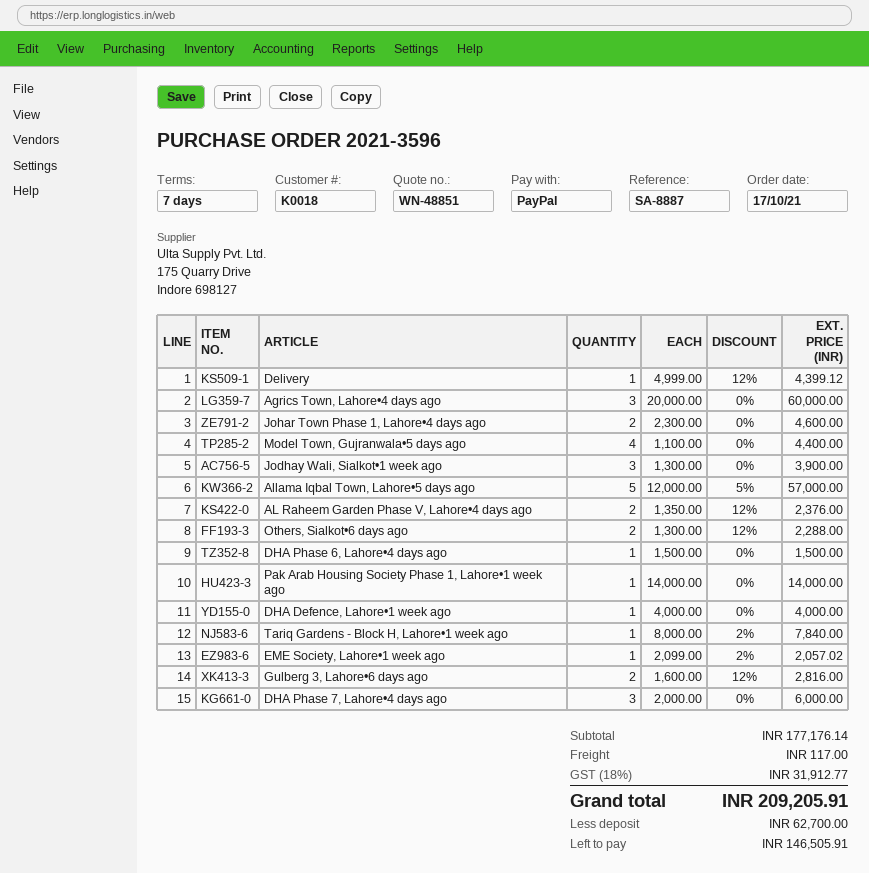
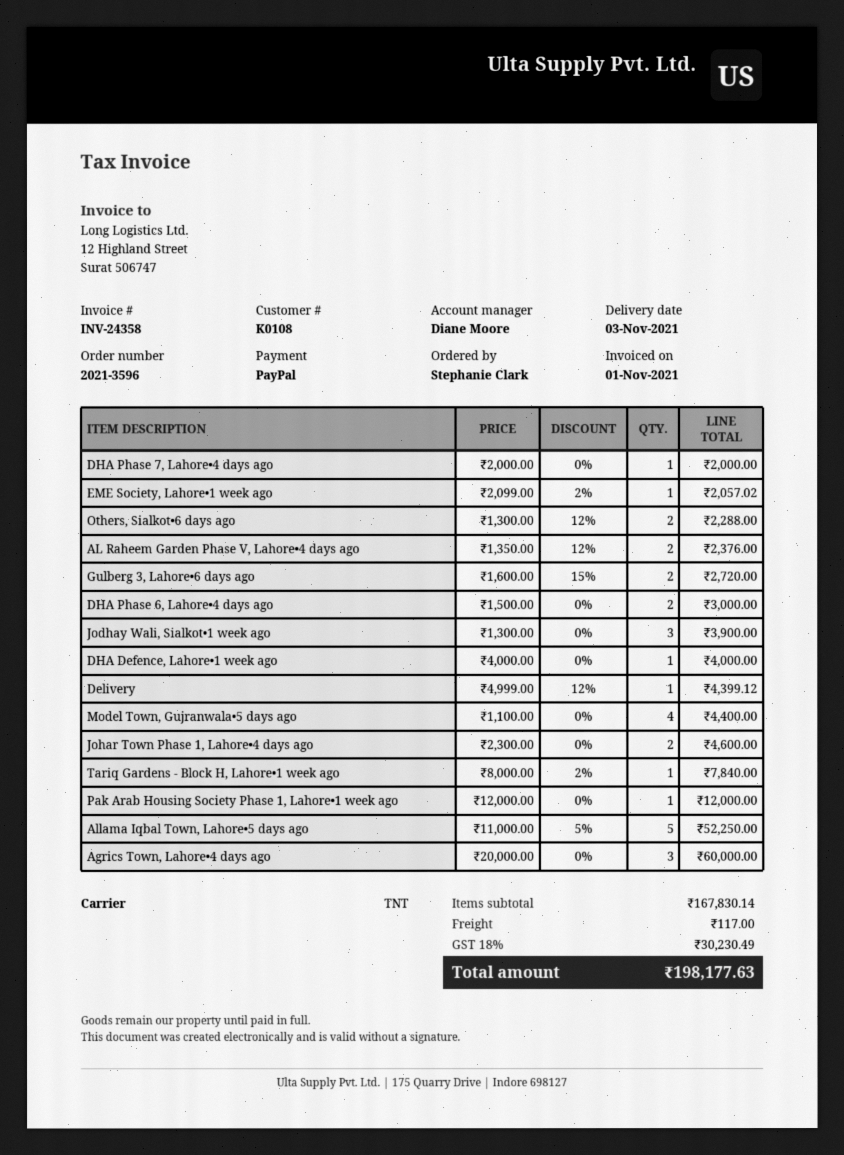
customer number: K0018 -> K0108
Allama Iqbal Town, Lahore•5 days ago: 5 x 12000.00 - 5% = 57000.00 -> 5 x 11000.00 - 5% = 52250.00
DHA Phase 6, Lahore•4 days ago: 1 x 1500.00 = 1500.00 -> 2 x 1500.00 = 3000.00
Pak Arab Housing Society Phase 1, Lahore•1 week ago: 1 x 14000.00 = 14000.00 -> 1 x 12000.00 = 12000.00
Gulberg 3, Lahore•6 days ago: 2 x 1600.00 - 12% = 2816.00 -> 2 x 1600.00 - 15% = 2720.00
DHA Phase 7, Lahore•4 days ago: 3 x 2000.00 = 6000.00 -> 1 x 2000.00 = 2000.00
subtotal: 177176.14 -> 167830.14
tax: 18% = 31912.77 -> 18% = 30230.49
total: 209205.91 -> 198177.63

